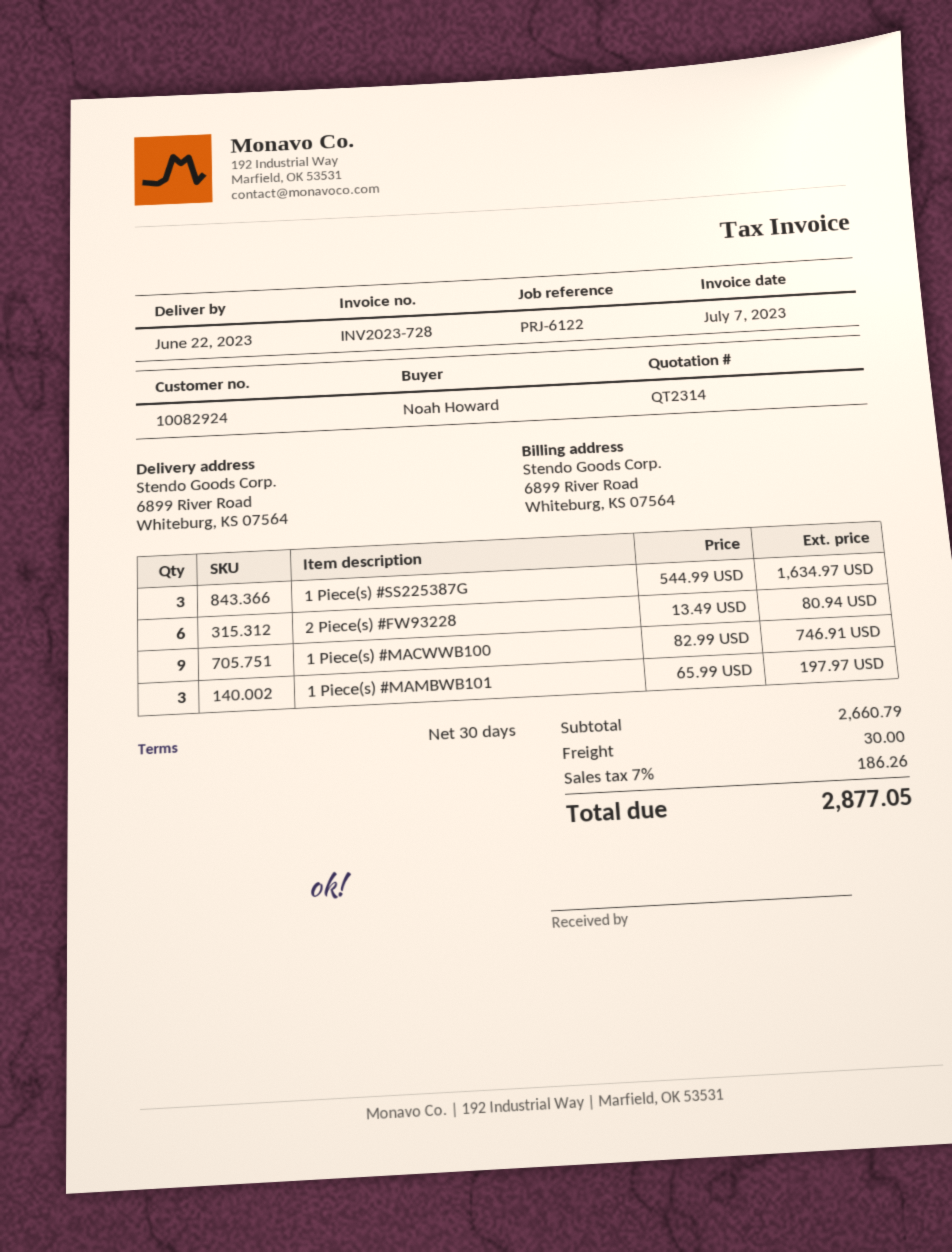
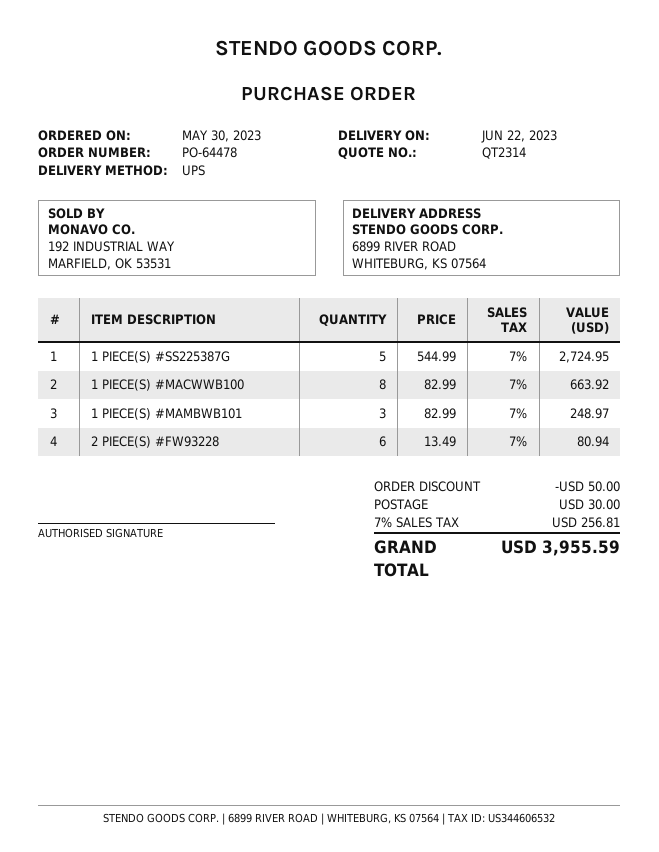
1 Piece(s) #SS225387G: 3 x 544.99 = 1634.97 -> 5 x 544.99 = 2724.95
1 Piece(s) #MACWWB100: 9 x 82.99 = 746.91 -> 8 x 82.99 = 663.92
1 Piece(s) #MAMBWB101: 3 x 65.99 = 197.97 -> 3 x 82.99 = 248.97
discount: none -> 50.00
tax: 7% = 186.26 -> 7% = 256.81
total: 2877.05 -> 3955.59

